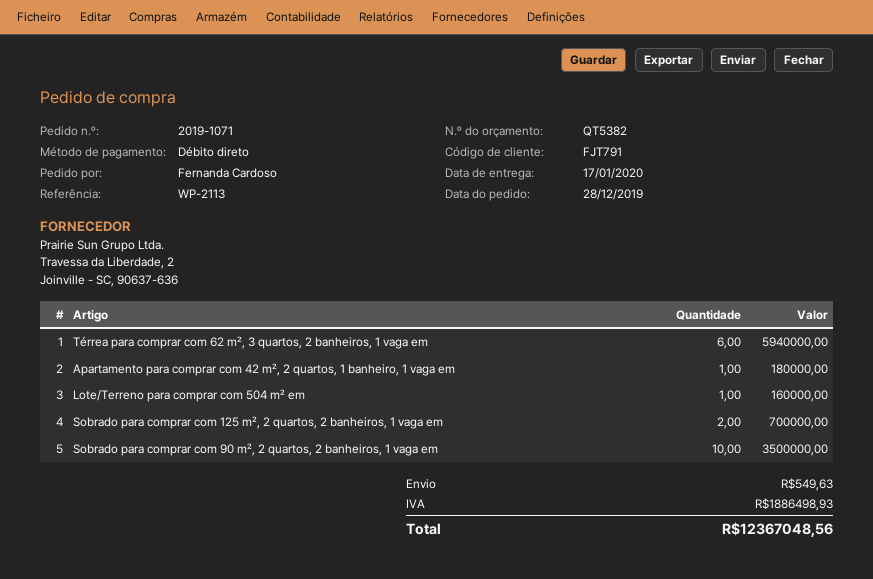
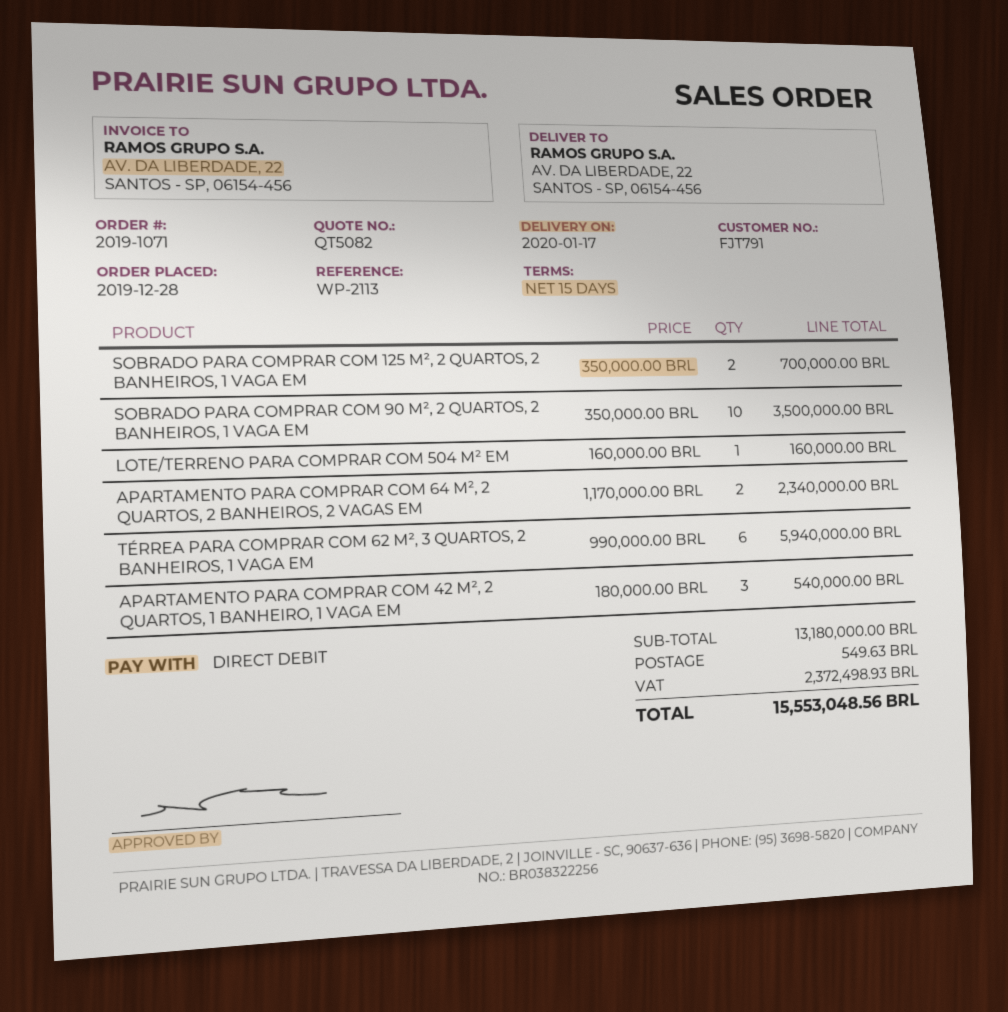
quote number: QT5382 -> QT5082
Apartamento para comprar com 42 m², 2 quartos, 1 banheiro, 1 vaga em: 1 for 180000.00 -> 3 for 540000.00
APARTAMENTO PARA COMPRAR COM 64 M², 2 QUARTOS, 2 BANHEIROS, 2 VAGAS EM: none -> 2 for 2340000.00
tax: 1886498.93 -> 2372498.93
total: 12367048.56 -> 15553048.56

